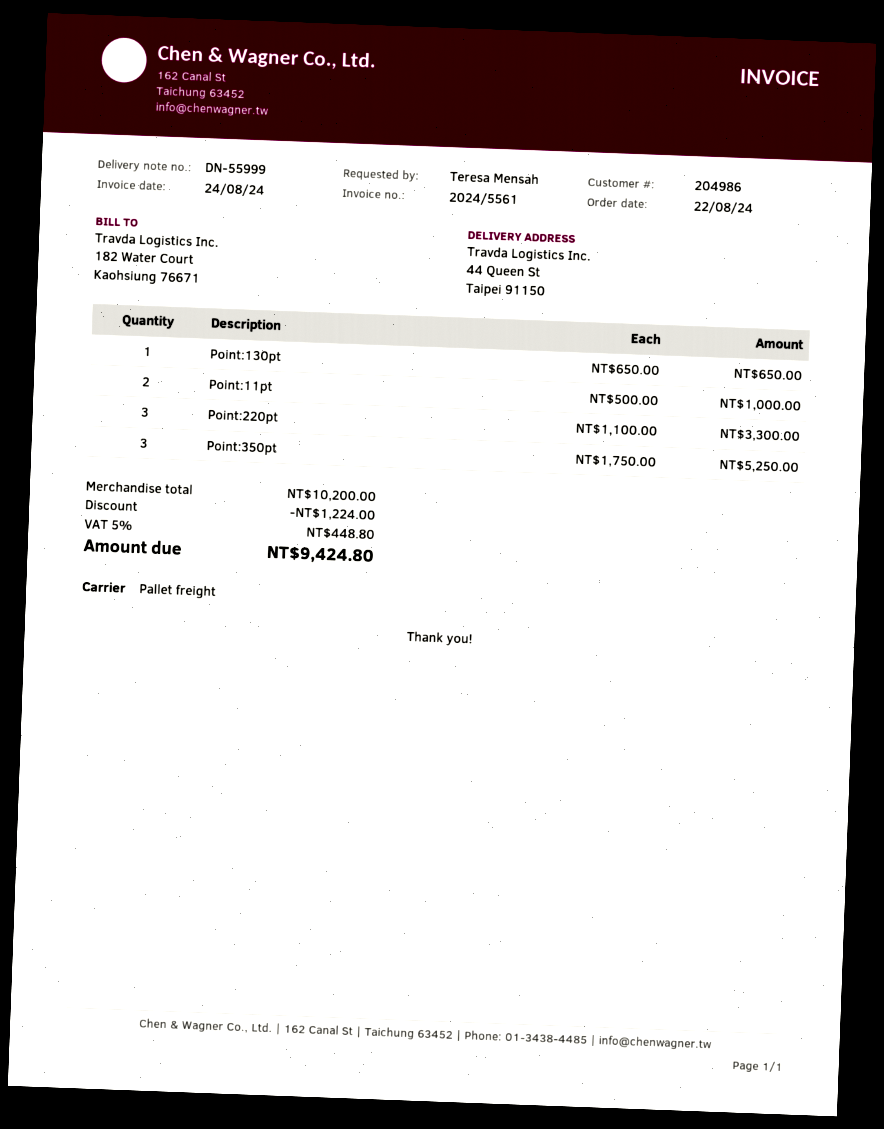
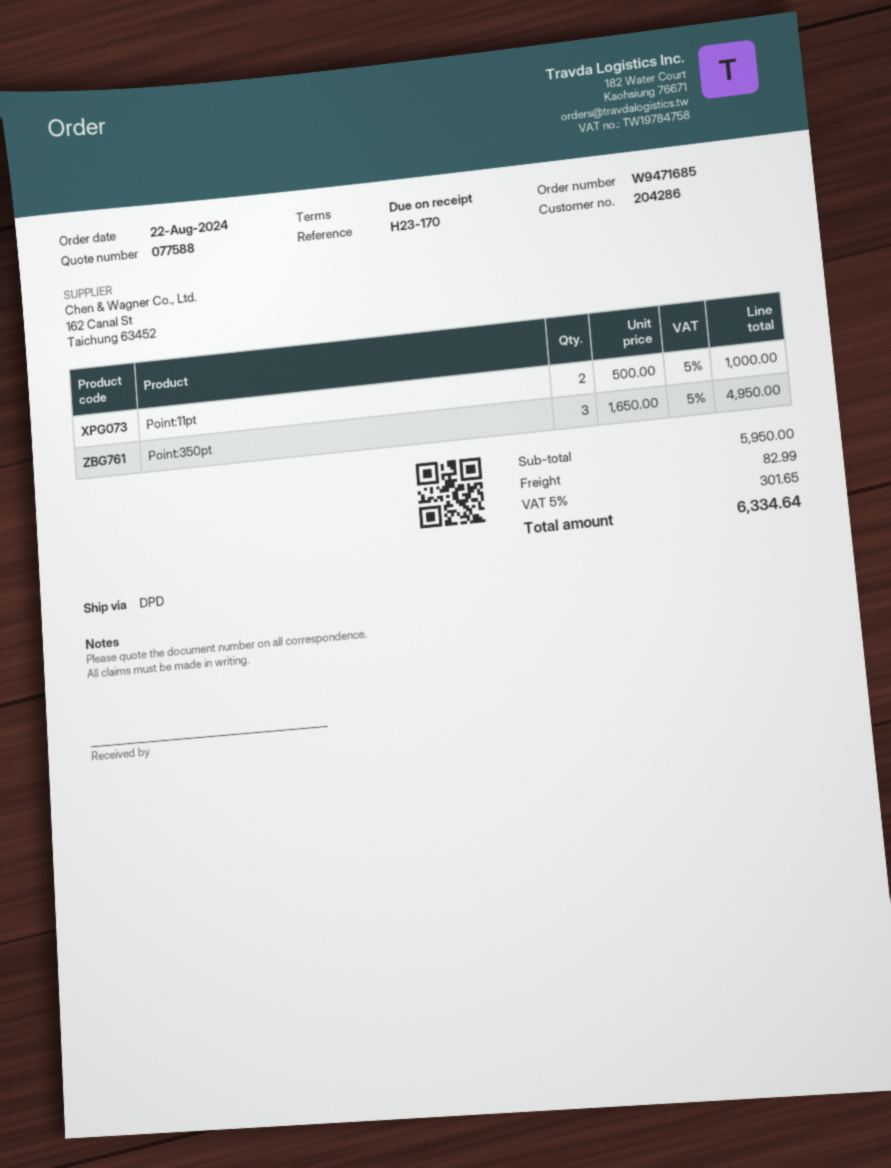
customer number: 204986 -> 204286
shipping method: pallet freight -> DPD
Point:130pt: 1 x 650.00 = 650.00 -> none
Point:220pt: 3 x 1100.00 = 3300.00 -> none
Point:350pt: 3 x 1750.00 = 5250.00 -> 3 x 1650.00 = 4950.00
subtotal: 10200.00 -> 5950.00
discount: 1224.00 -> none
shipping: none -> 82.99
tax: 5% = 448.80 -> 5% = 301.65
total: 9424.80 -> 6334.64

